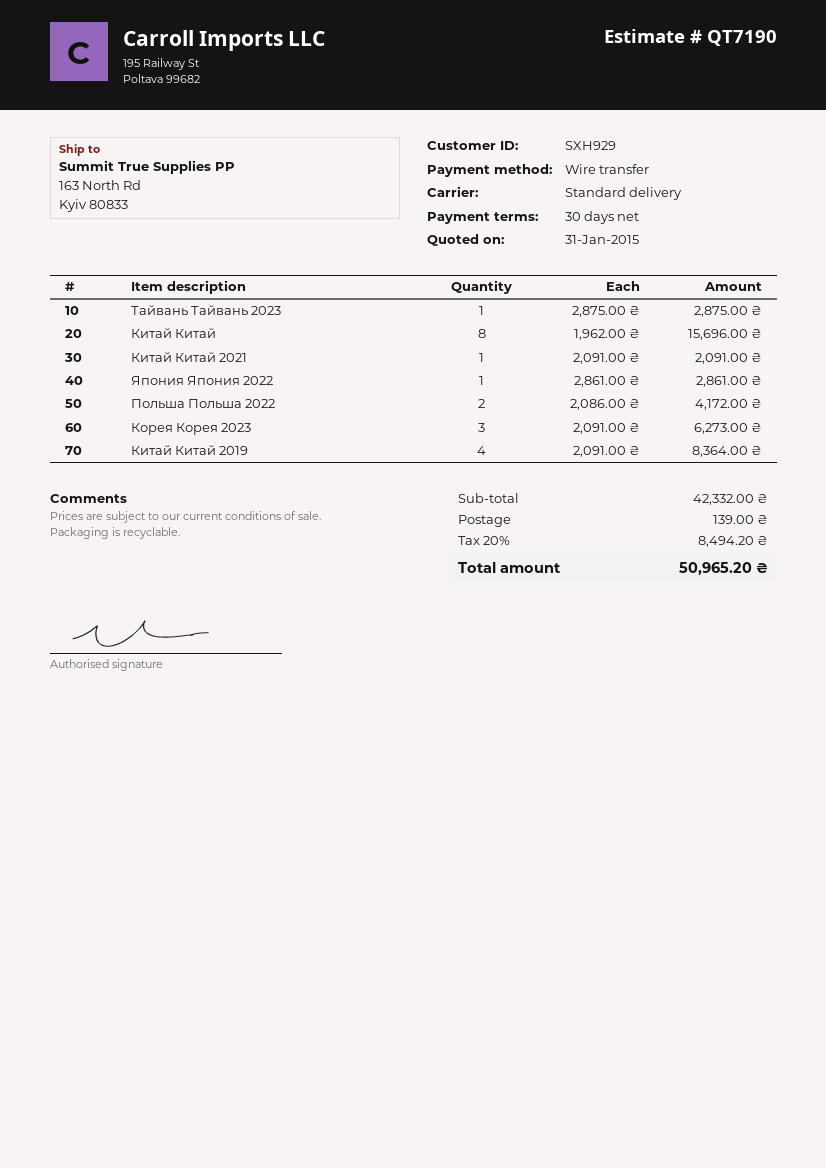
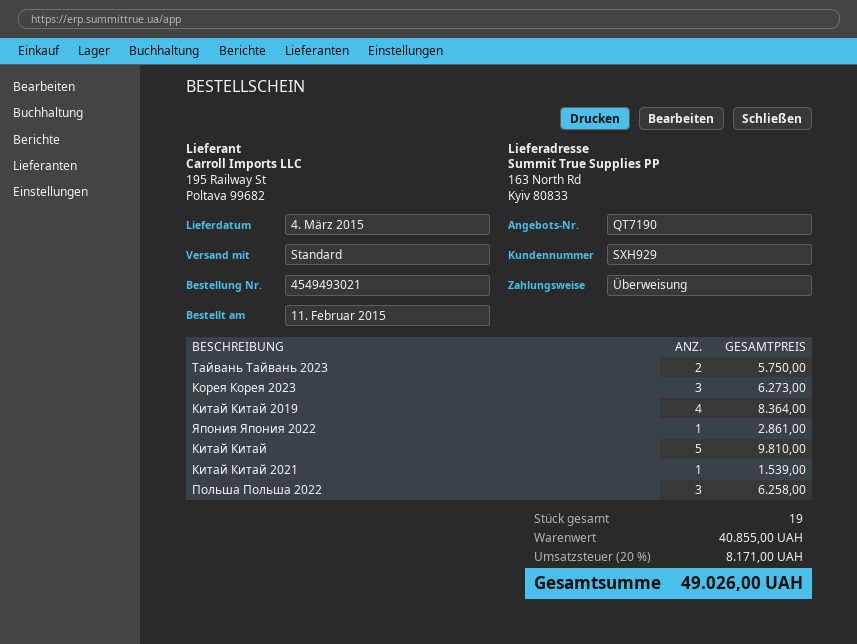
Тайвань Тайвань 2023: 1 for 2875.00 -> 2 for 5750.00
Китай Китай: 8 for 15696.00 -> 5 for 9810.00
Китай Китай 2021: 1 for 2091.00 -> 1 for 1539.00
Польша Польша 2022: 2 for 4172.00 -> 3 for 6258.00
subtotal: 42332.00 -> 40855.00
shipping: 139.00 -> none
tax: 20% = 8494.20 -> 20% = 8171.00
total: 50965.20 -> 49026.00

